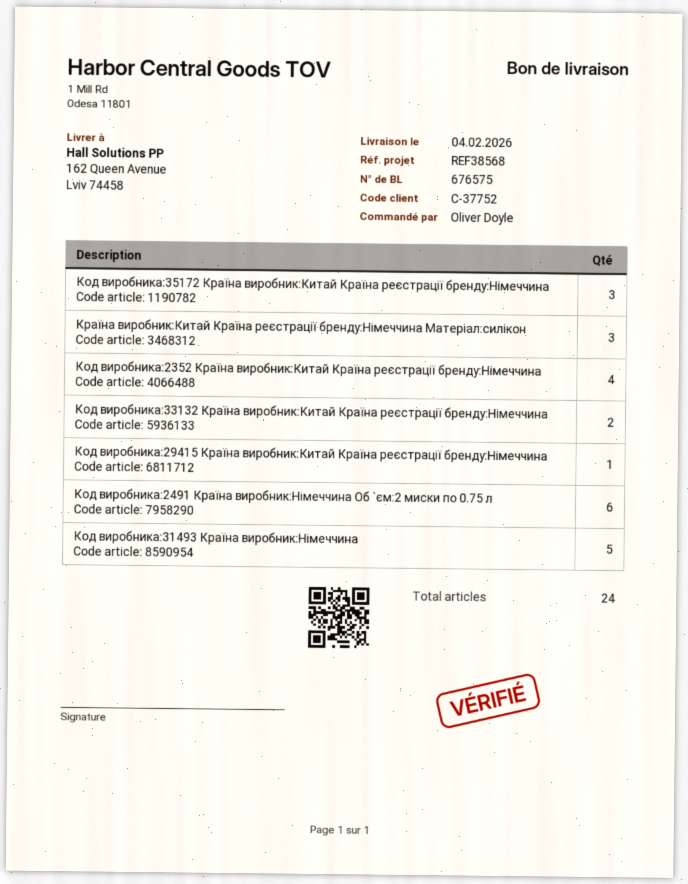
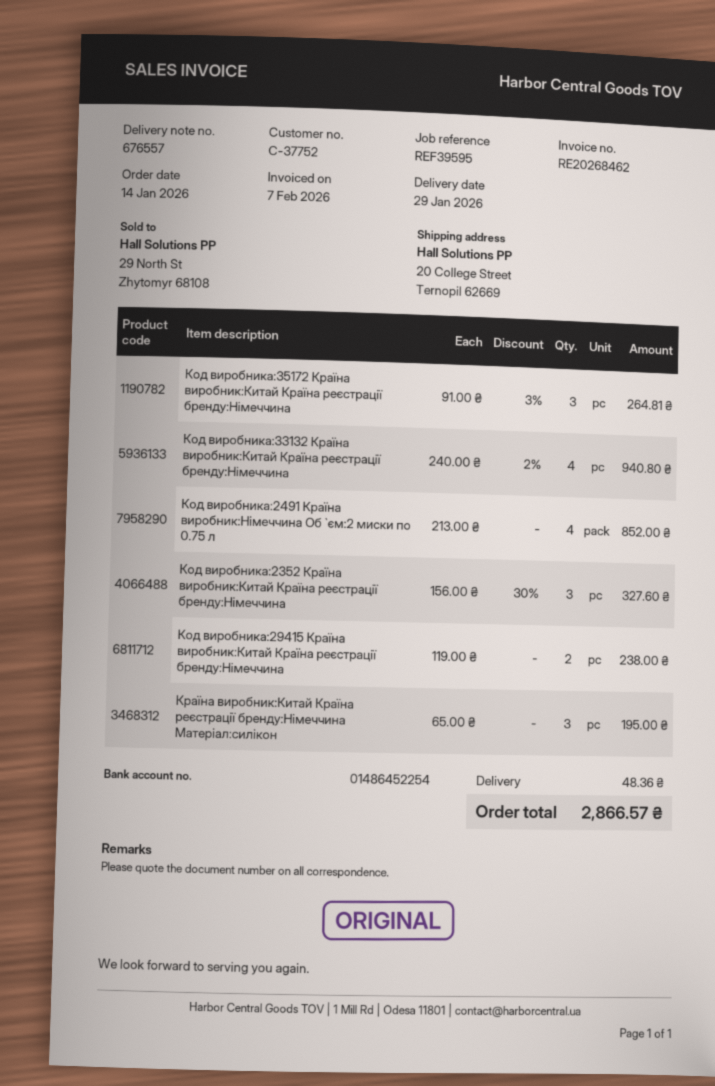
delivery note number: 676575 -> 676557
delivery date: 2026-02-04 -> 2026-01-29
reference: REF38568 -> REF39595
ship to: 162 Queen Avenue, Lviv 74458 -> 20 College Street, Ternopil 62669
Код виробника:2352 Країна виробник:Китай Країна реєстрації бренду:Німеччина: 4 -> 3
Код виробника:33132 Країна виробник:Китай Країна реєстрації бренду:Німеччина: 2 -> 4
Код виробника:29415 Країна виробник:Китай Країна реєстрації бренду:Німеччина: 1 -> 2
Код виробника:2491 Країна виробник:Німеччина Об `єм:2 миски по 0.75 л: 6 -> 4
Код виробника:31493 Країна виробник:Німеччина: 5 -> none

